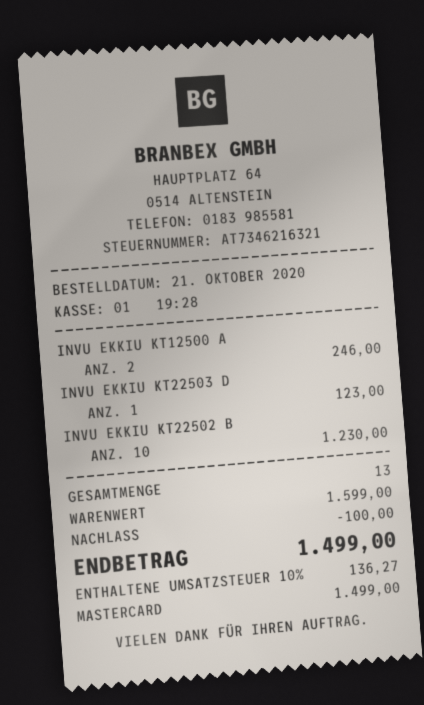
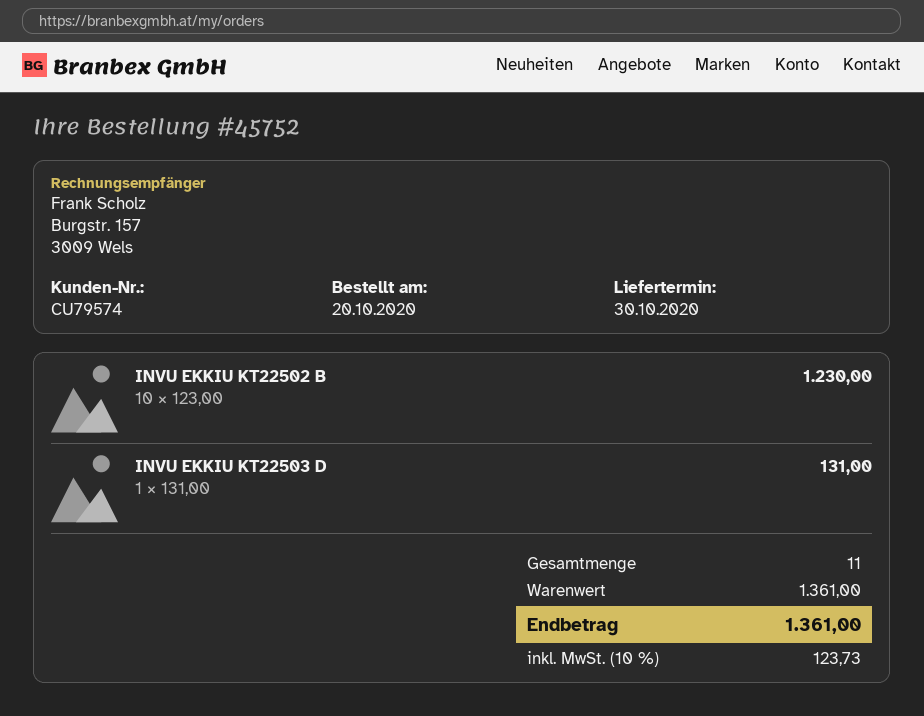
order date: 2020-10-21 -> 2020-10-20
INVU EKKIU KT12500 A: 2 for 246.00 -> none
INVU EKKIU KT22503 D: 1 for 123.00 -> 1 for 131.00
total quantity: 13 -> 11
subtotal: 1599.00 -> 1361.00
discount: 100.00 -> none
tax: 10% = 136.27 -> 10% = 123.73
total: 1499.00 -> 1361.00

